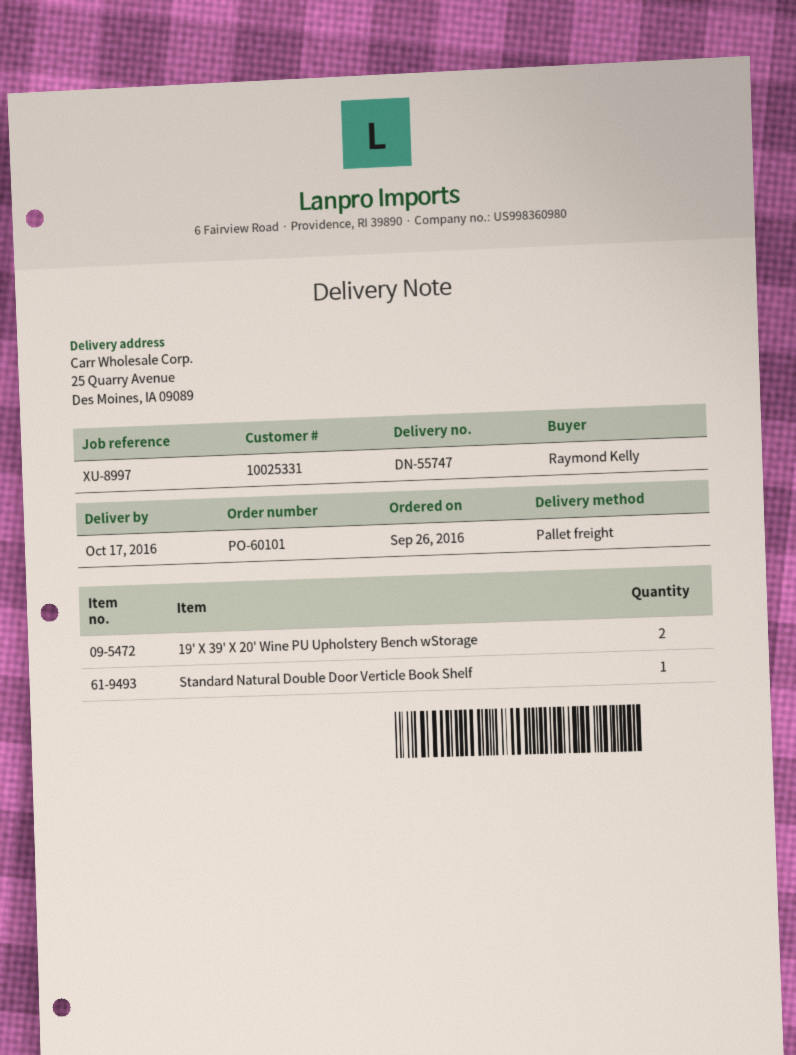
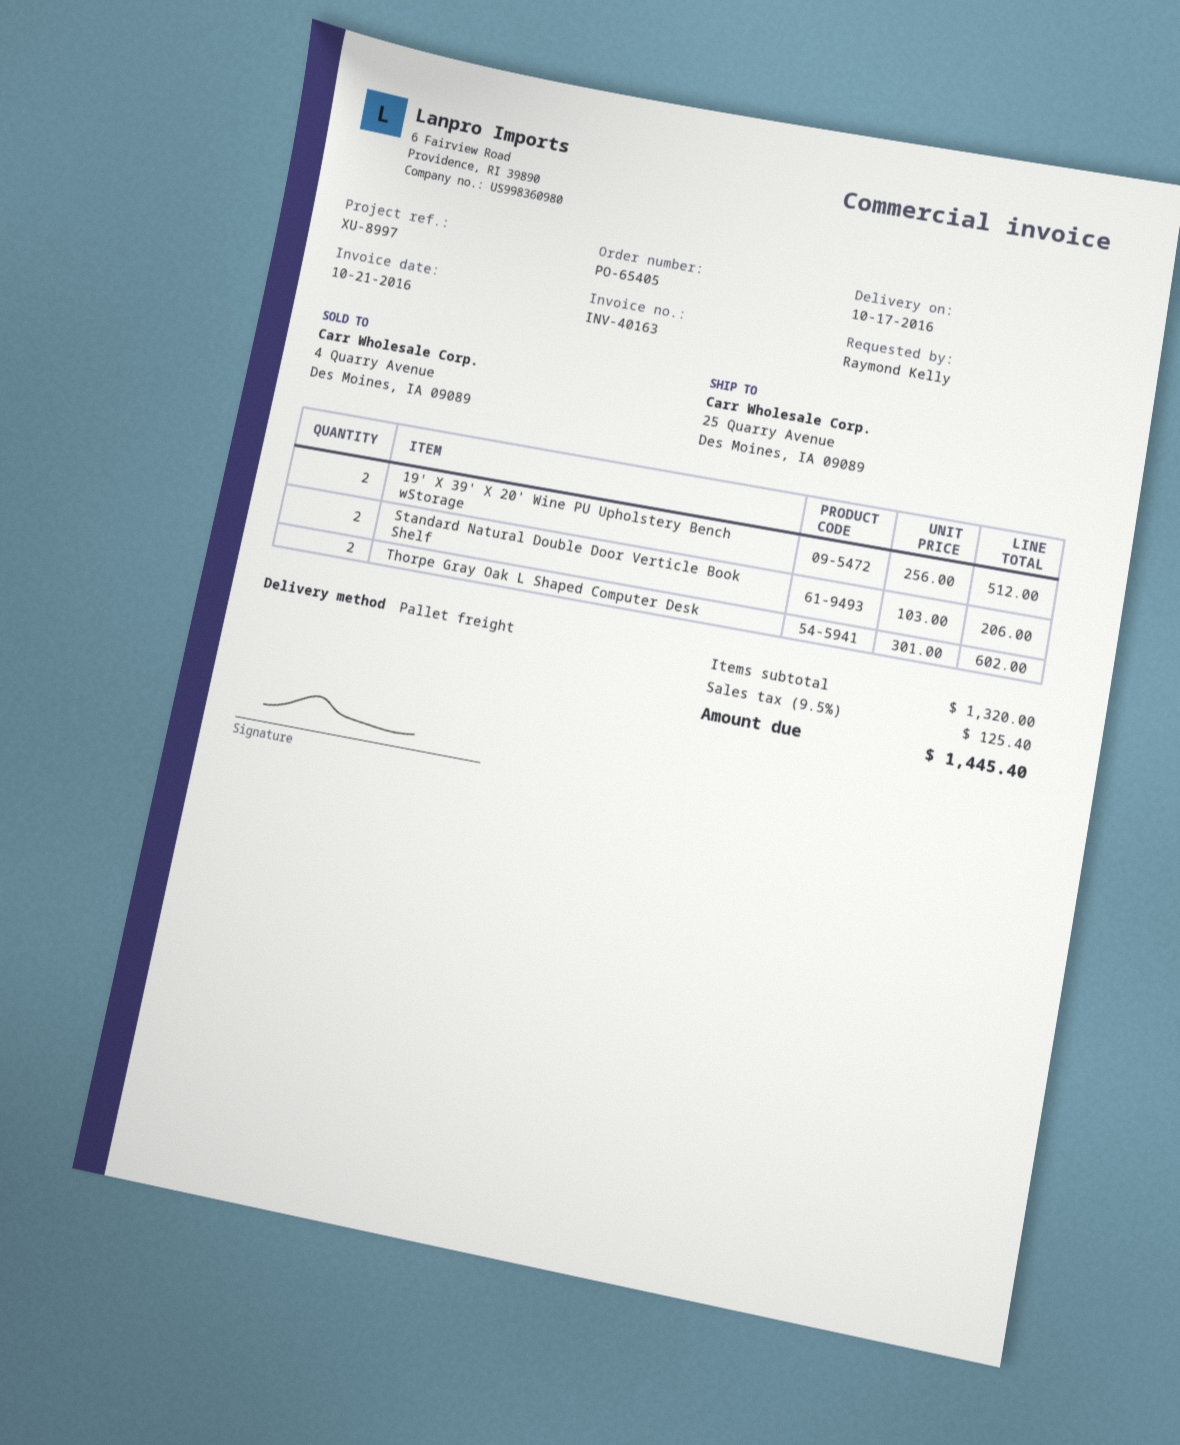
order number: PO-60101 -> PO-65405
Standard Natural Double Door Verticle Book Shelf: 1 -> 2
Thorpe Gray Oak L Shaped Computer Desk: none -> 2

